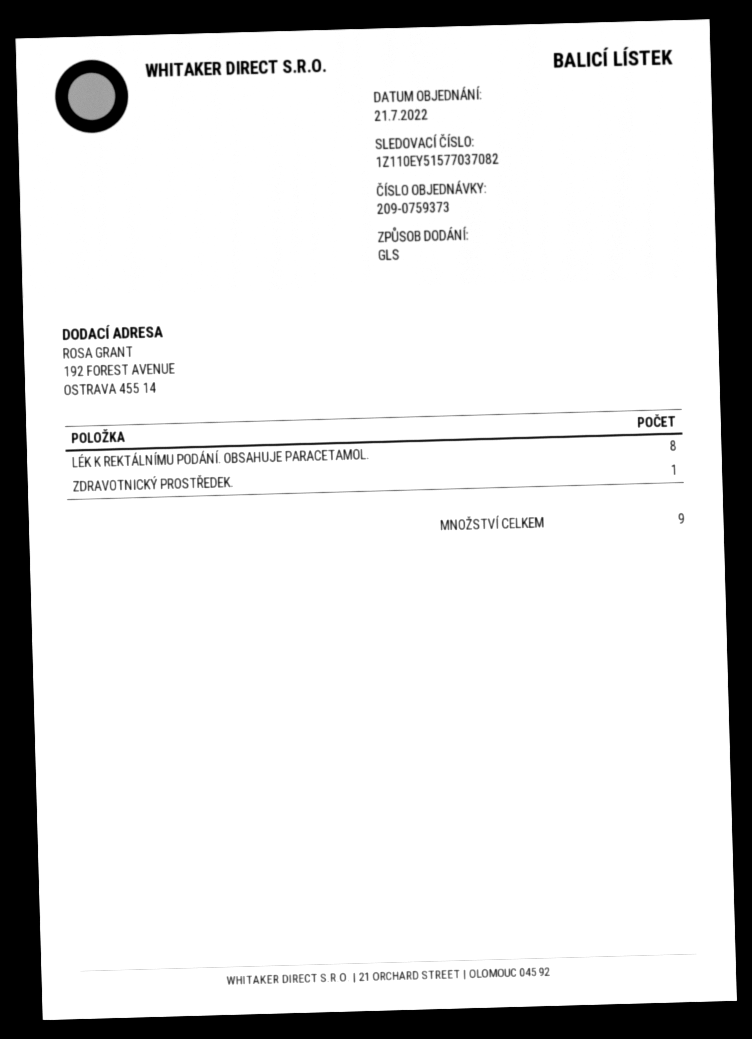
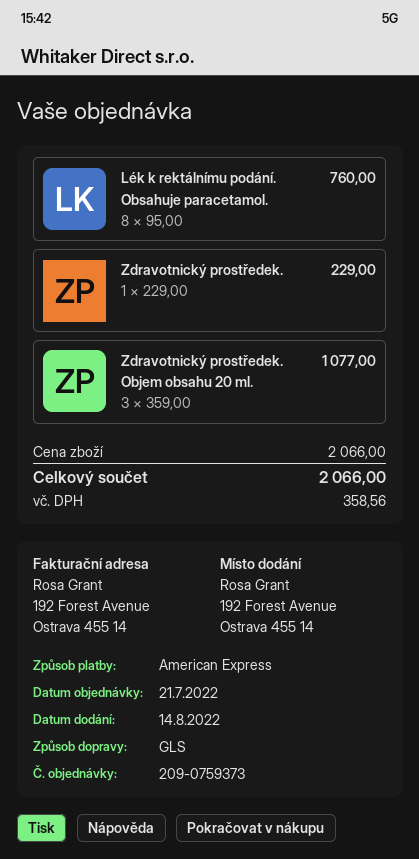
Zdravotnický prostředek. Objem obsahu 20 ml.: none -> 3

